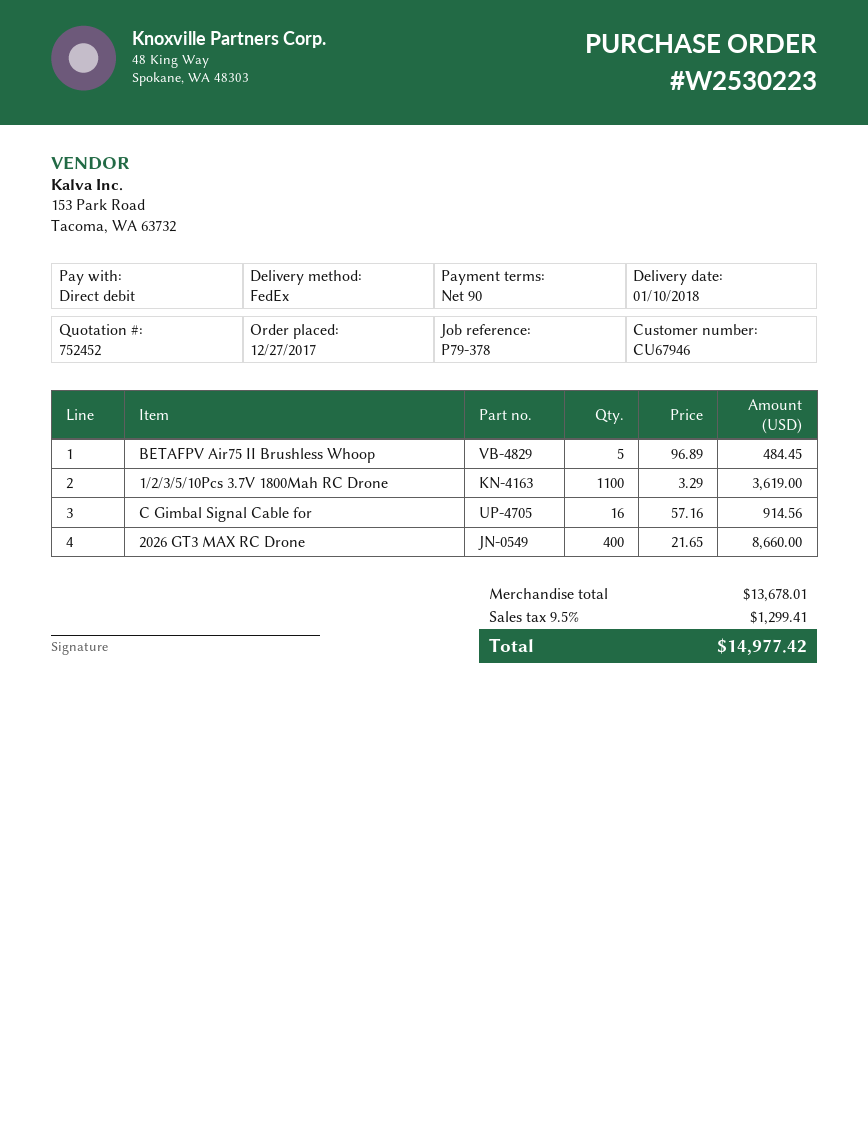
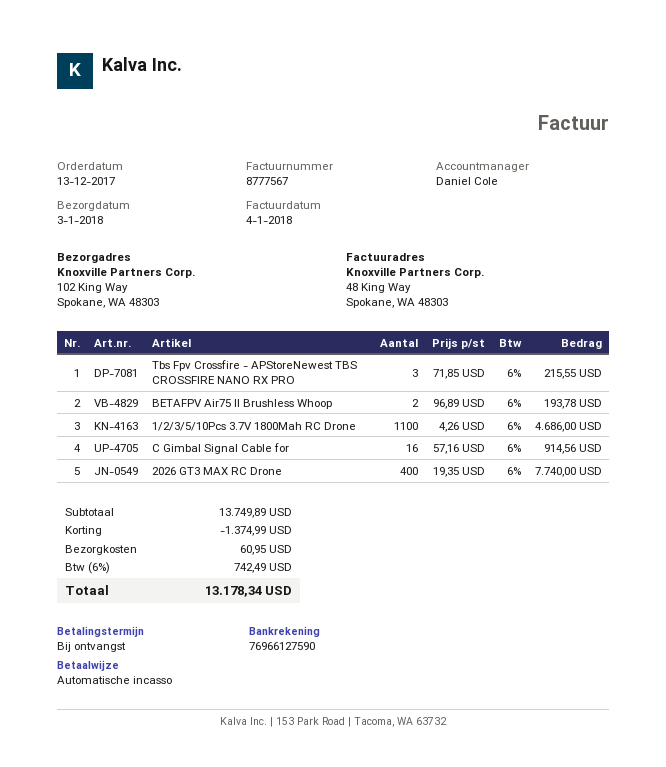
order date: 2017-12-27 -> 2017-12-13
delivery date: 2018-01-10 -> 2018-01-03
payment terms: 90 days -> on receipt
BETAFPV Air75 II Brushless Whoop: 5 x 96.89 = 484.45 -> 2 x 96.89 = 193.78
1/2/3/5/10Pcs 3.7V 1800Mah RC Drone: 1100 x 3.29 = 3619.00 -> 1100 x 4.26 = 4686.00
2026 GT3 MAX RC Drone: 400 x 21.65 = 8660.00 -> 400 x 19.35 = 7740.00
Tbs Fpv Crossfire - APStoreNewest TBS CROSSFIRE NANO RX PRO: none -> 3 x 71.85 = 215.55
subtotal: 13678.01 -> 13749.89
discount: none -> 1374.99
shipping: none -> 60.95
tax: 9.5% = 1299.41 -> 6% = 742.49
total: 14977.42 -> 13178.34

